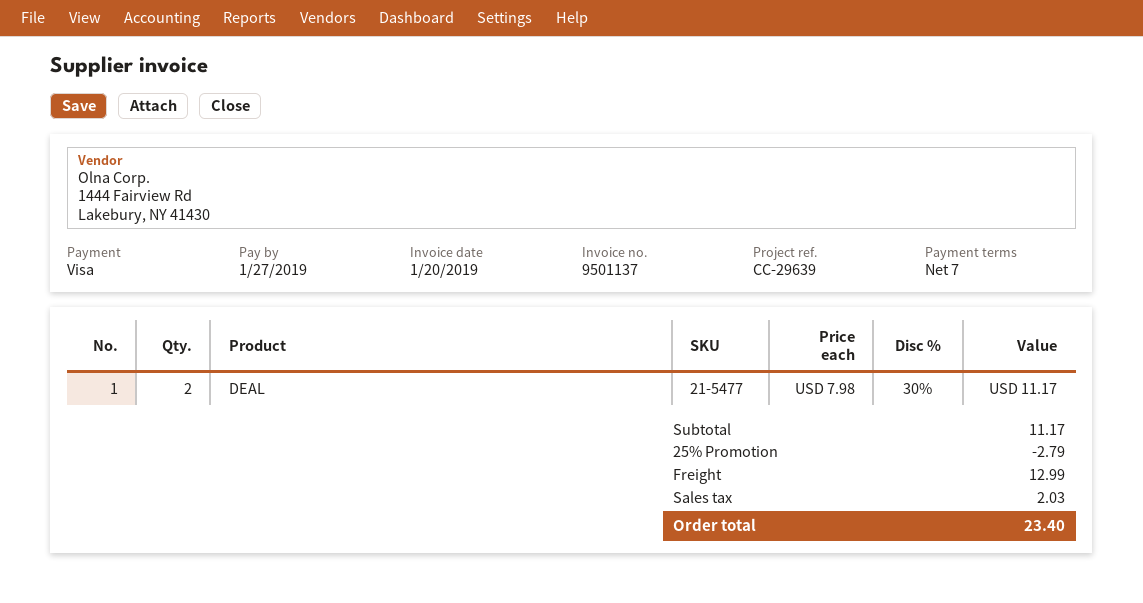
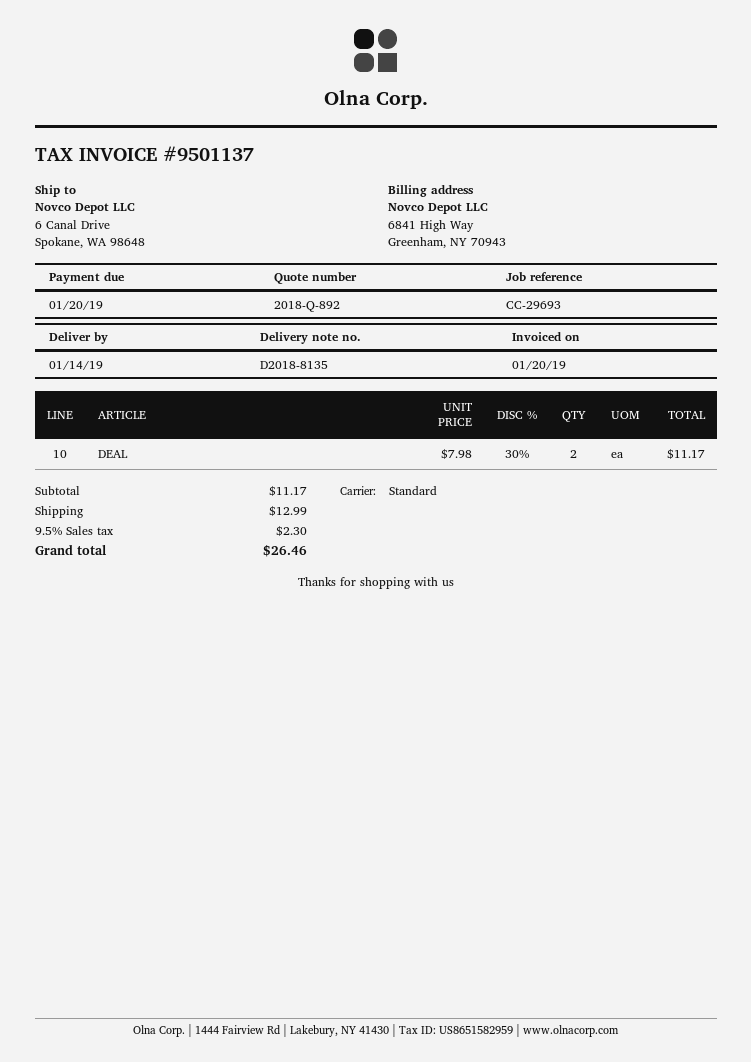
due date: 2019-01-27 -> 2019-01-20
reference: CC-29639 -> CC-29693
discount: 25% = 2.79 -> none
tax: 2.03 -> 2.30
total: 23.40 -> 26.46

